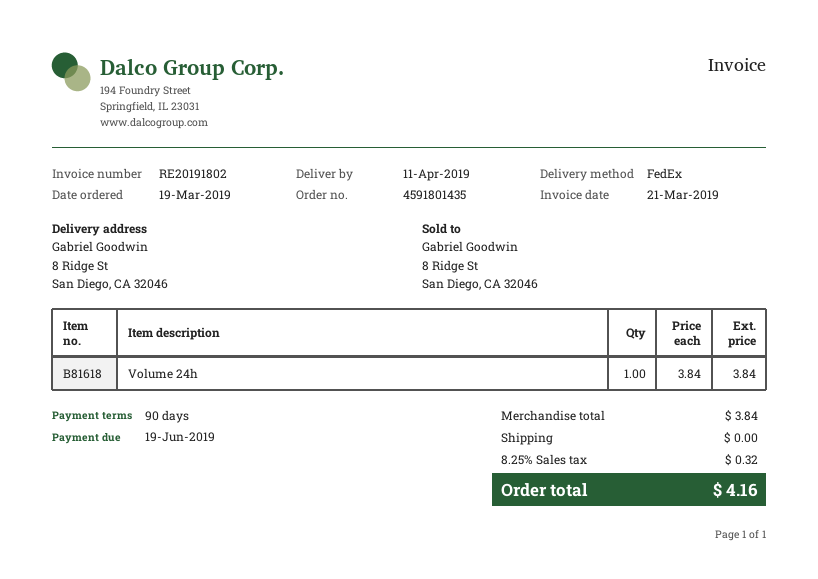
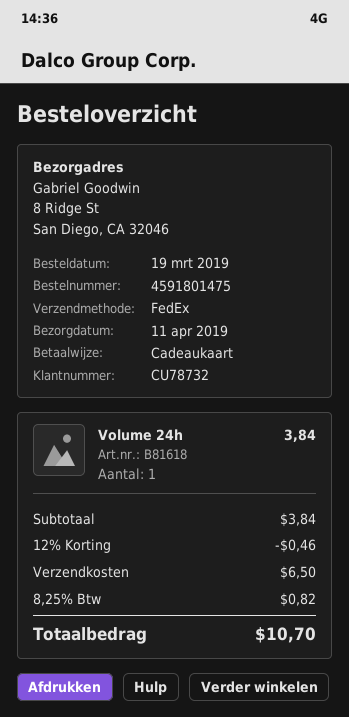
order number: 4591801435 -> 4591801475
discount: none -> 12% = 0.46
shipping: 0.00 -> 6.50
tax: 8.25% = 0.32 -> 8.25% = 0.82
total: 4.16 -> 10.70

